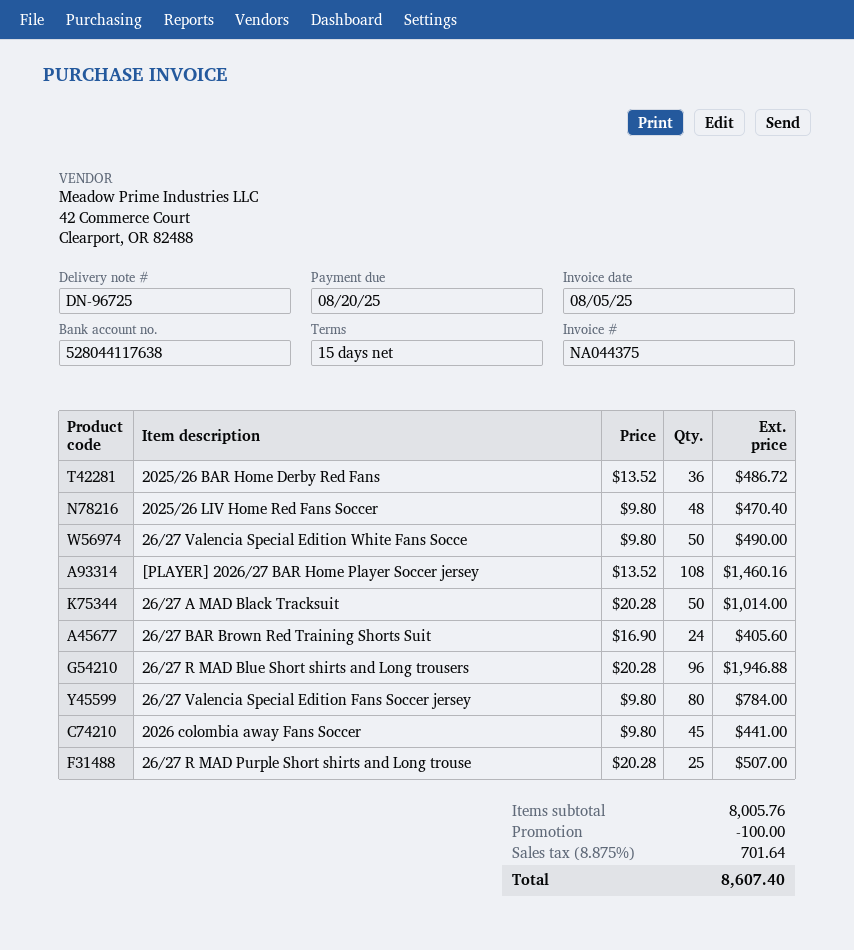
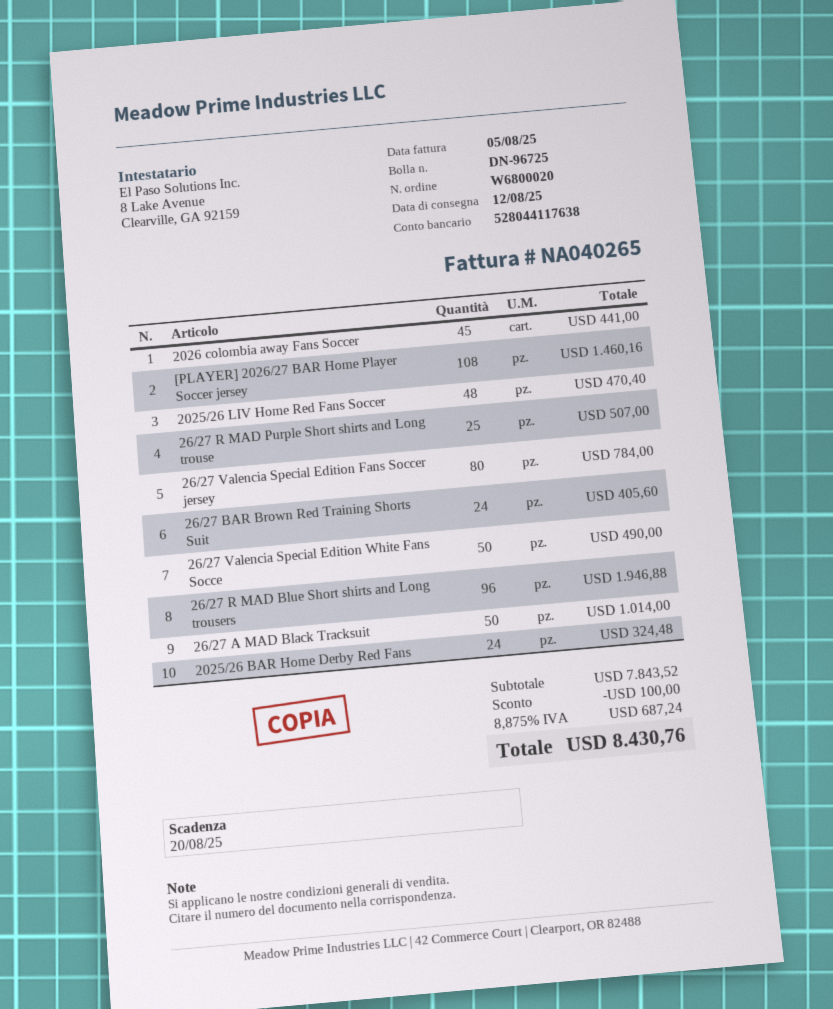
invoice number: NA044375 -> NA040265
2025/26 BAR Home Derby Red Fans: 36 for 486.72 -> 24 for 324.48
subtotal: 8005.76 -> 7843.52
tax: 8.875% = 701.64 -> 8.875% = 687.24
total: 8607.40 -> 8430.76

